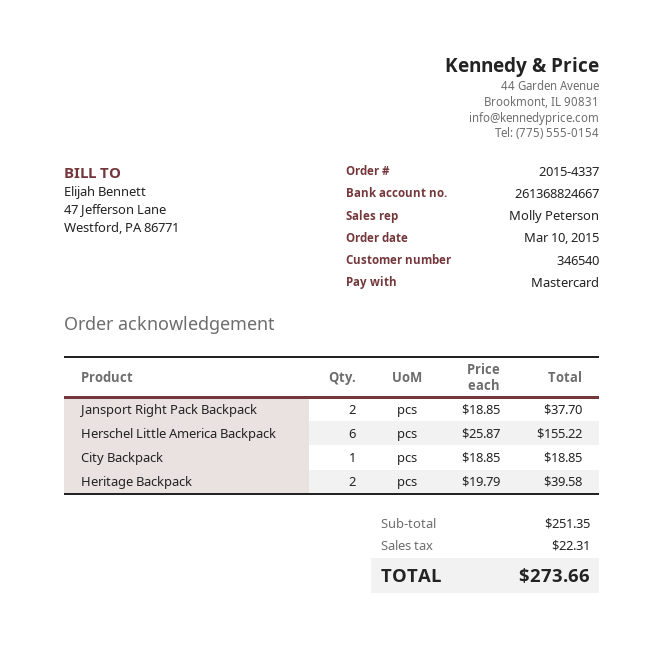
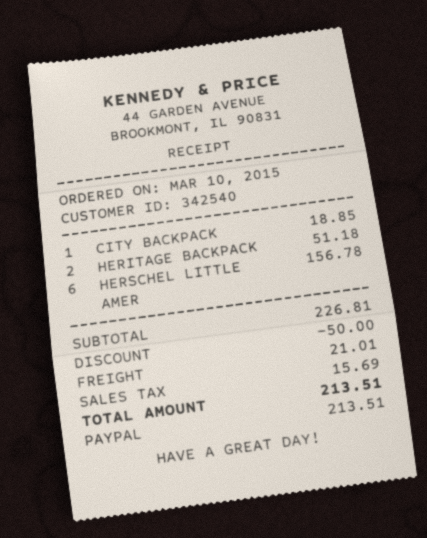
customer number: 346540 -> 342540
payment method: Mastercard -> PayPal
Jansport Right Pack Backpack: 2 for 37.70 -> none
Herschel Little America Backpack: 6 for 155.22 -> 6 for 156.78
Heritage Backpack: 2 for 39.58 -> 2 for 51.18
subtotal: 251.35 -> 226.81
discount: none -> 50.00
shipping: none -> 21.01
tax: 22.31 -> 15.69
total: 273.66 -> 213.51

